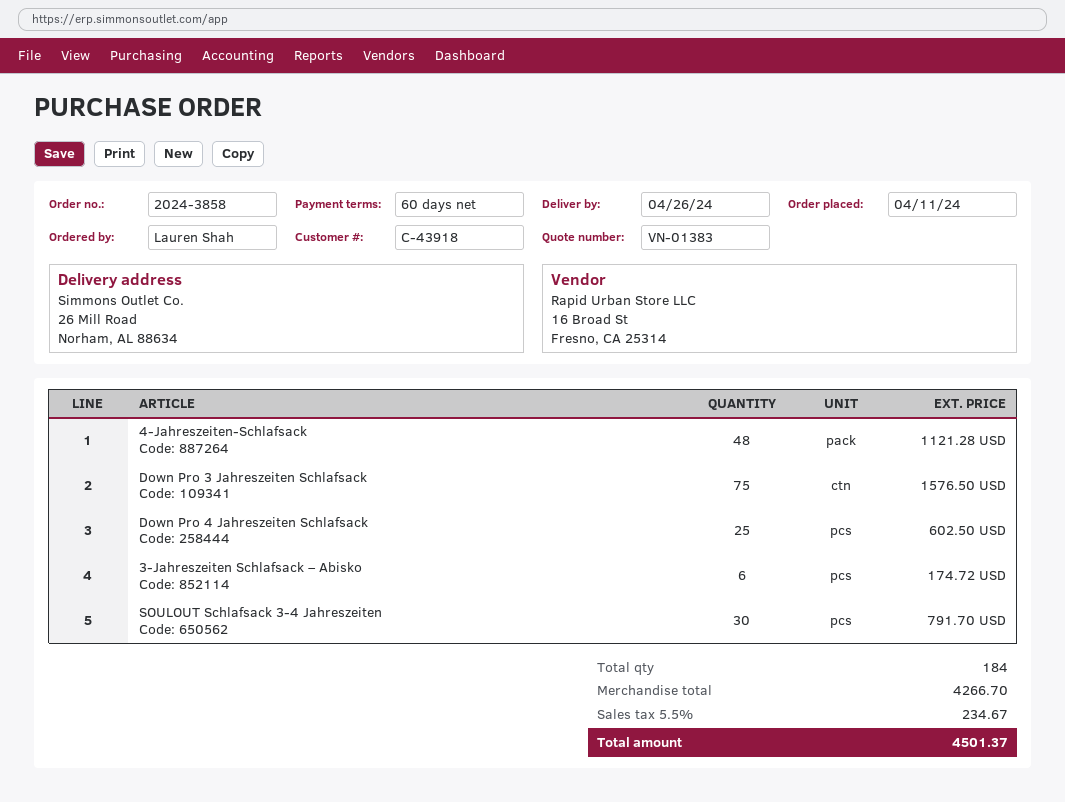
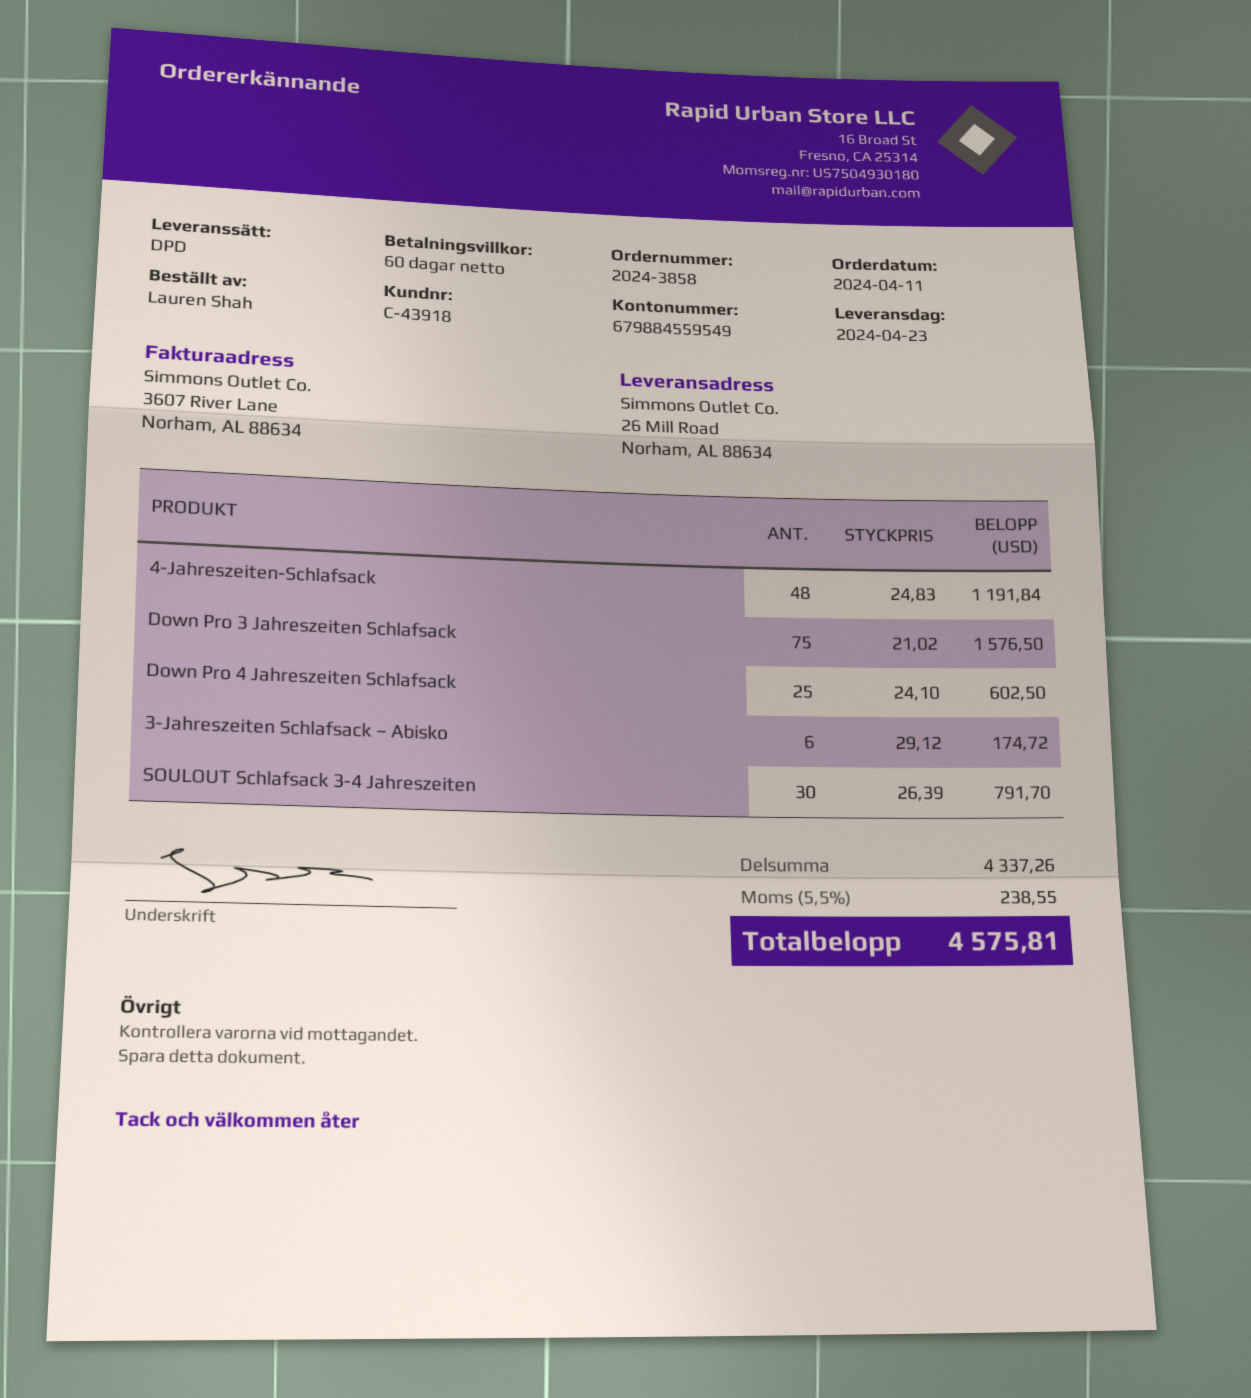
delivery date: 2024-04-26 -> 2024-04-23
4-Jahreszeiten-Schlafsack: 48 for 1121.28 -> 48 for 1191.84
subtotal: 4266.70 -> 4337.26
tax: 5.5% = 234.67 -> 5.5% = 238.55
total: 4501.37 -> 4575.81

